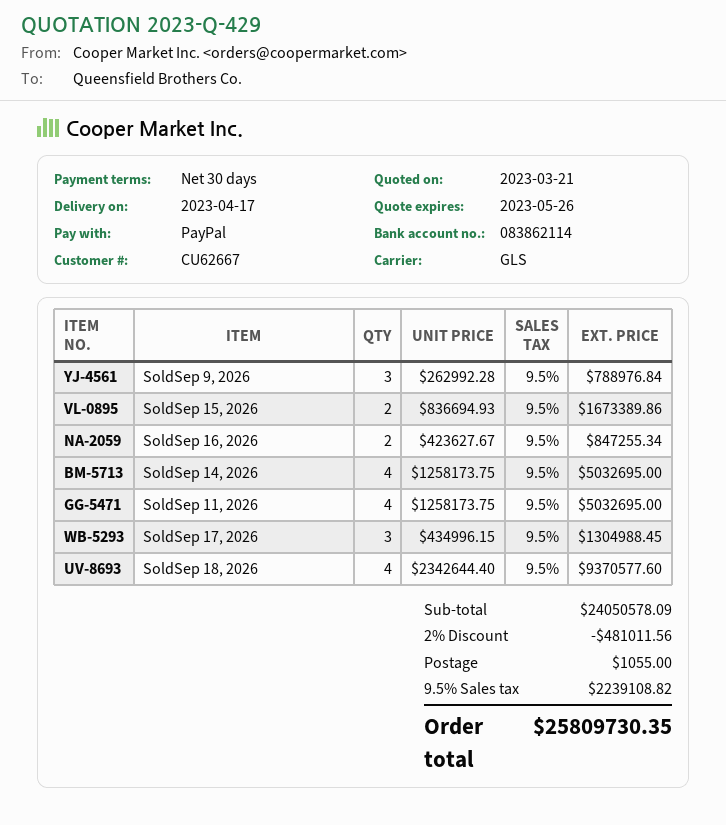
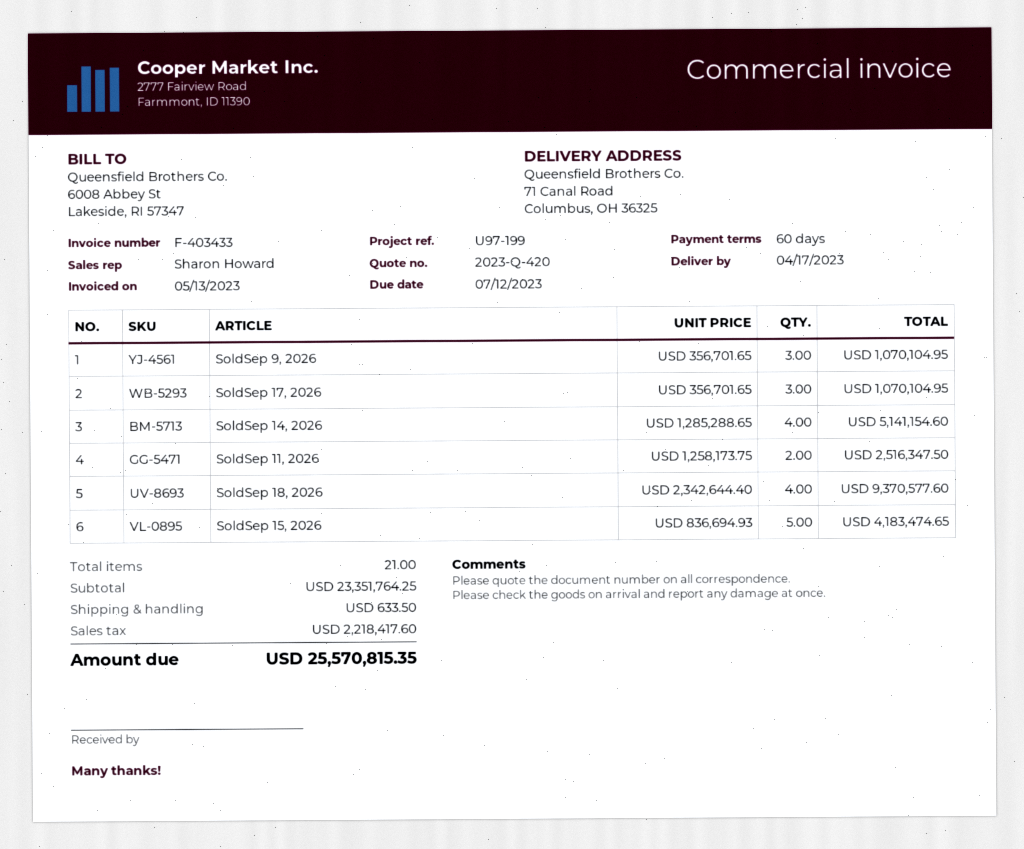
quote number: 2023-Q-429 -> 2023-Q-420
payment terms: 30 days -> 60 days
SoldSep 9, 2026: 3 x 262992.28 = 788976.84 -> 3 x 356701.65 = 1070104.95
SoldSep 15, 2026: 2 x 836694.93 = 1673389.86 -> 5 x 836694.93 = 4183474.65
SoldSep 16, 2026: 2 x 423627.67 = 847255.34 -> none
SoldSep 14, 2026: 4 x 1258173.75 = 5032695.00 -> 4 x 1285288.65 = 5141154.60
SoldSep 11, 2026: 4 x 1258173.75 = 5032695.00 -> 2 x 1258173.75 = 2516347.50
SoldSep 17, 2026: 3 x 434996.15 = 1304988.45 -> 3 x 356701.65 = 1070104.95
subtotal: 24050578.09 -> 23351764.25
discount: 2% = 481011.56 -> none
shipping: 1055.00 -> 633.50
tax: 2239108.82 -> 2218417.60
total: 25809730.35 -> 25570815.35

